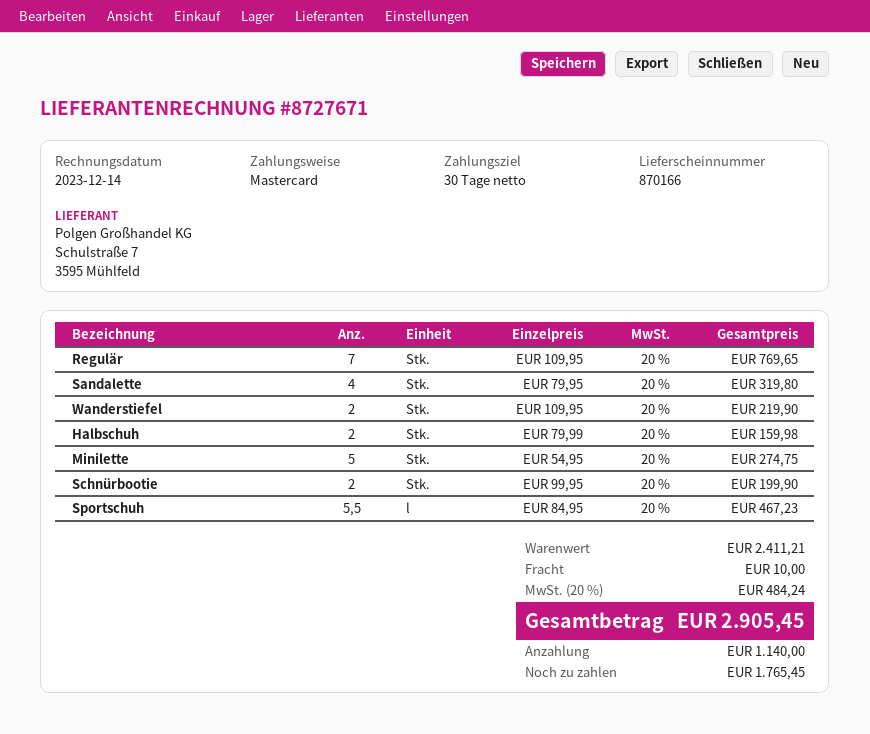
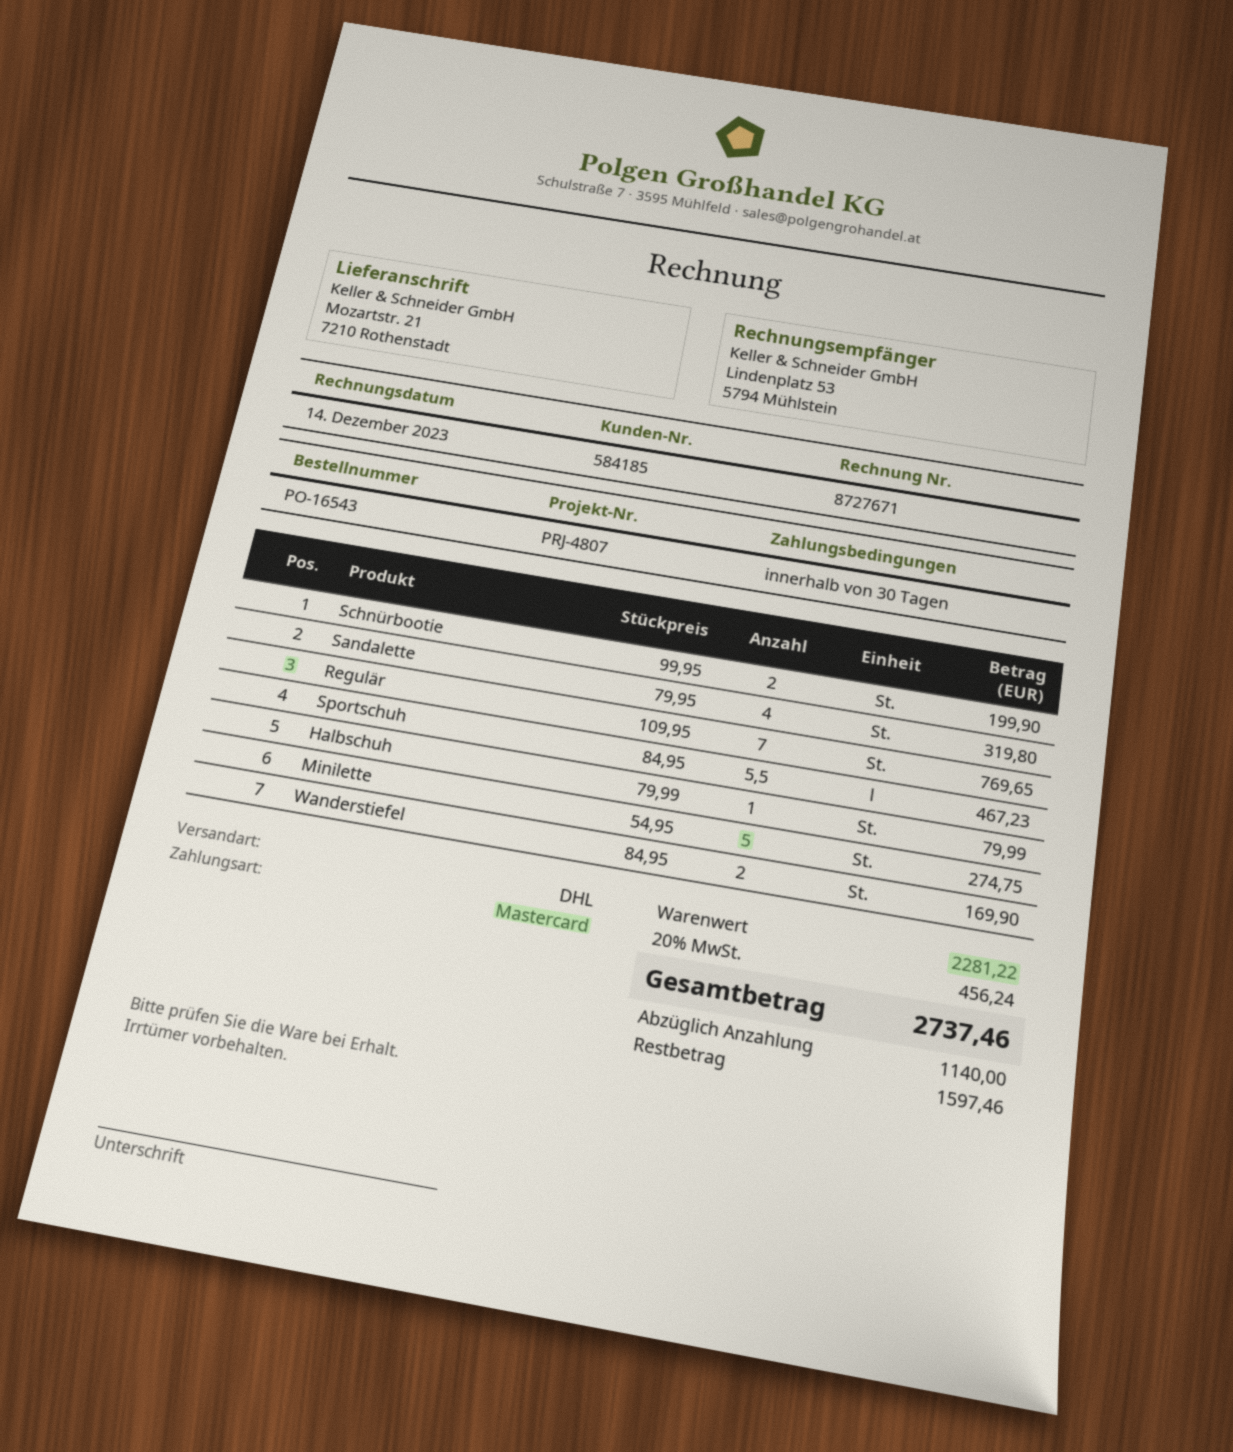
Wanderstiefel: 2 x 109.95 = 219.90 -> 2 x 84.95 = 169.90
Halbschuh: 2 x 79.99 = 159.98 -> 1 x 79.99 = 79.99
subtotal: 2411.21 -> 2281.22
shipping: 10.00 -> none
tax: 20% = 484.24 -> 20% = 456.24
total: 2905.45 -> 2737.46
balance: 1765.45 -> 1597.46

